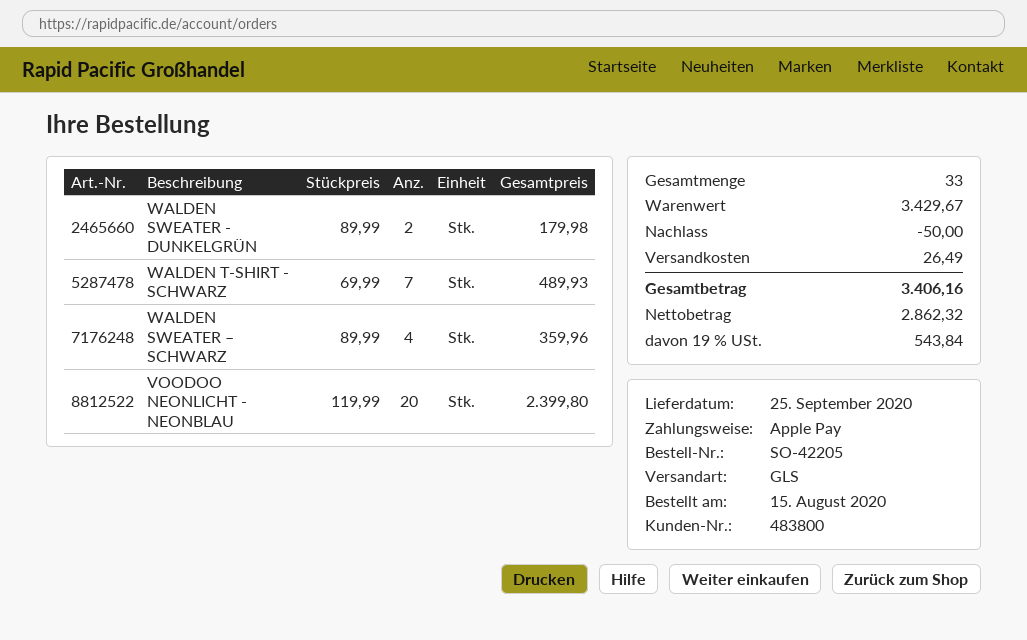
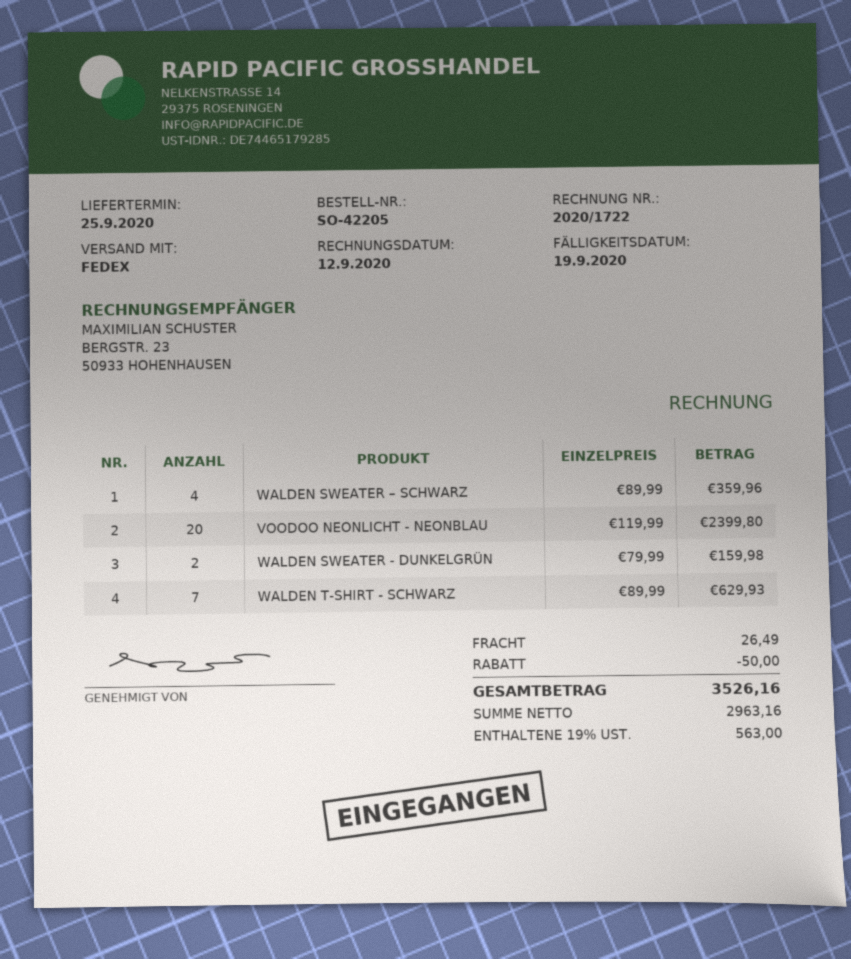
shipping method: GLS -> FedEx
WALDEN SWEATER - DUNKELGRÜN: 2 x 89.99 = 179.98 -> 2 x 79.99 = 159.98
WALDEN T-SHIRT - SCHWARZ: 7 x 69.99 = 489.93 -> 7 x 89.99 = 629.93
net: 2862.32 -> 2963.16
tax: 19% = 543.84 -> 19% = 563.00
total: 3406.16 -> 3526.16

